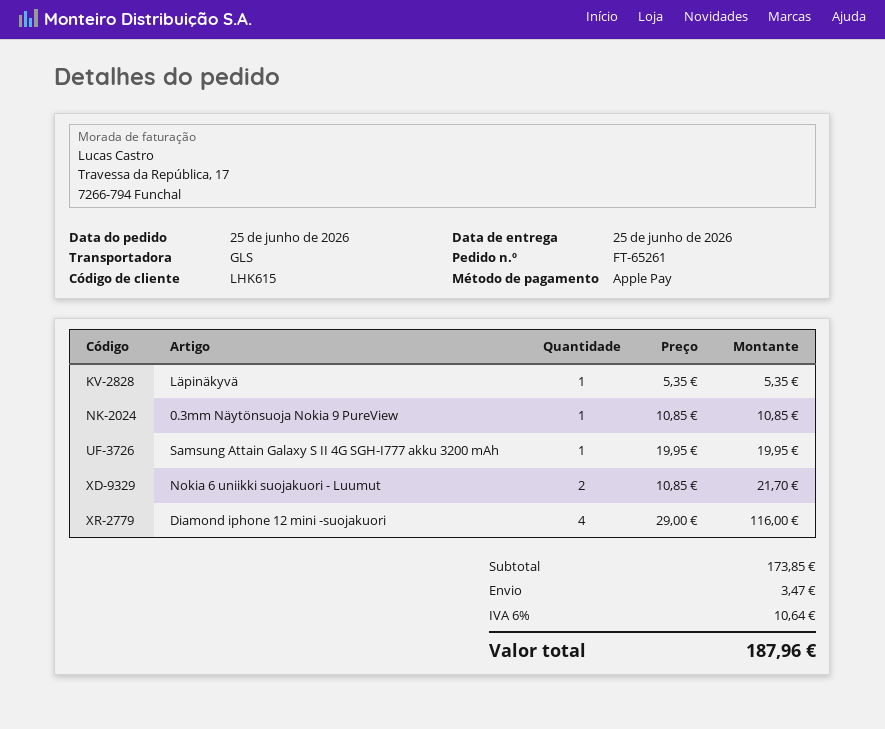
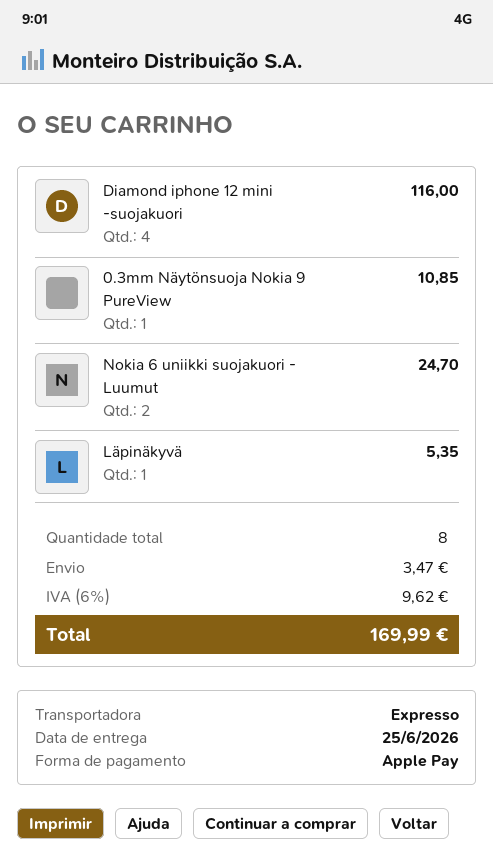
shipping method: GLS -> express
Samsung Attain Galaxy S II 4G SGH-I777 akku 3200 mAh: 1 for 19.95 -> none
Nokia 6 uniikki suojakuori - Luumut: 2 for 21.70 -> 2 for 24.70
tax: 6% = 10.64 -> 6% = 9.62
total: 187.96 -> 169.99

